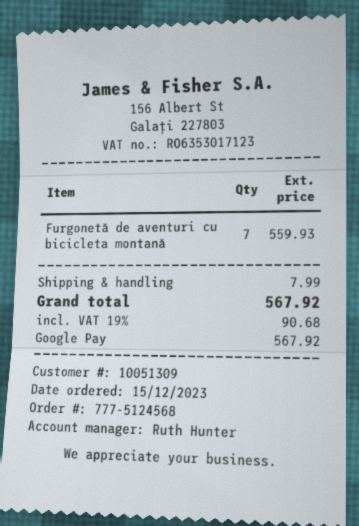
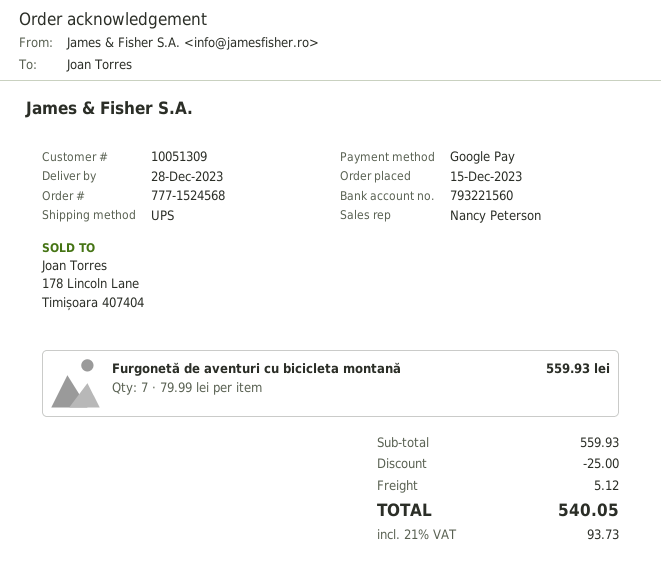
order number: 777-5124568 -> 777-1524568
sales rep: Ruth Hunter -> Nancy Peterson
discount: none -> 25.00
shipping: 7.99 -> 5.12
tax: 19% = 90.68 -> 21% = 93.73
total: 567.92 -> 540.05

